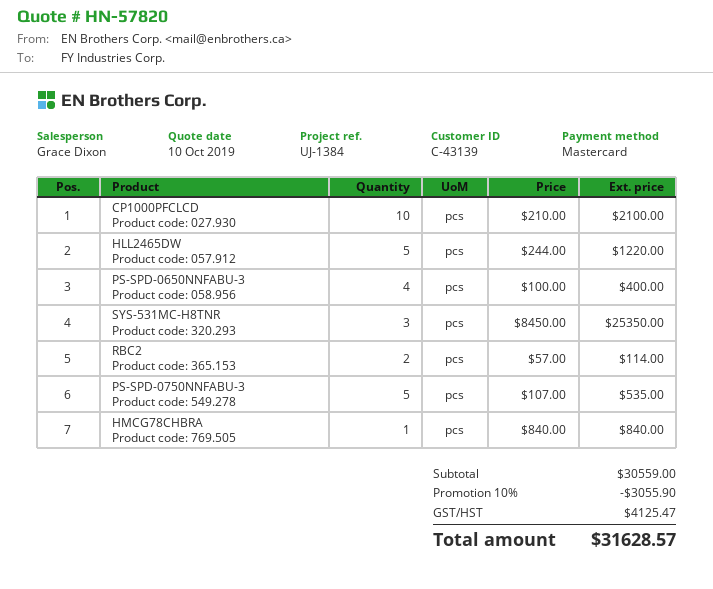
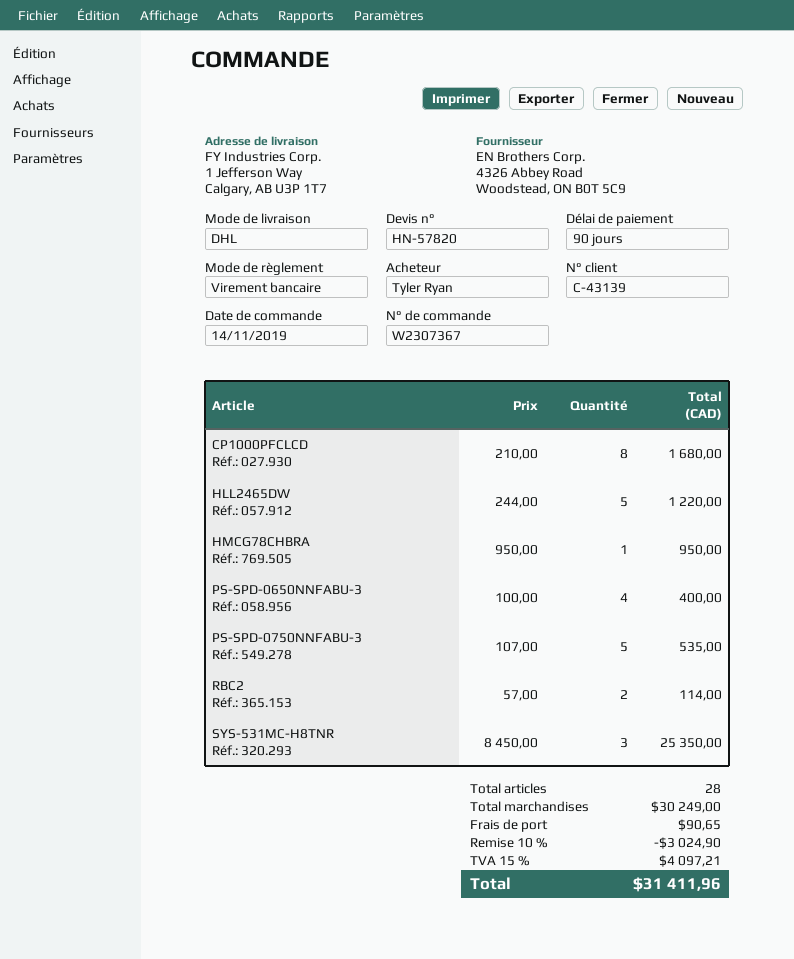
payment method: Mastercard -> bank transfer
CP1000PFCLCD: 10 x 210.00 = 2100.00 -> 8 x 210.00 = 1680.00
HMCG78CHBRA: 1 x 840.00 = 840.00 -> 1 x 950.00 = 950.00
subtotal: 30559.00 -> 30249.00
discount: 10% = 3055.90 -> 10% = 3024.90
shipping: none -> 90.65
tax: 4125.47 -> 4097.21
total: 31628.57 -> 31411.96

